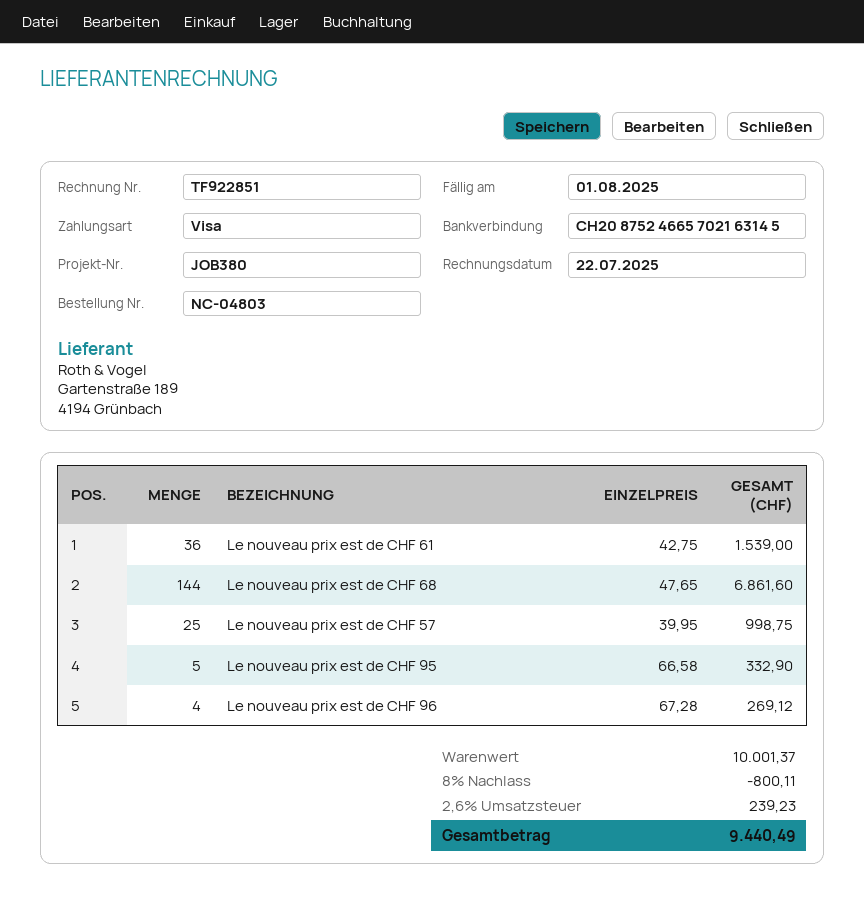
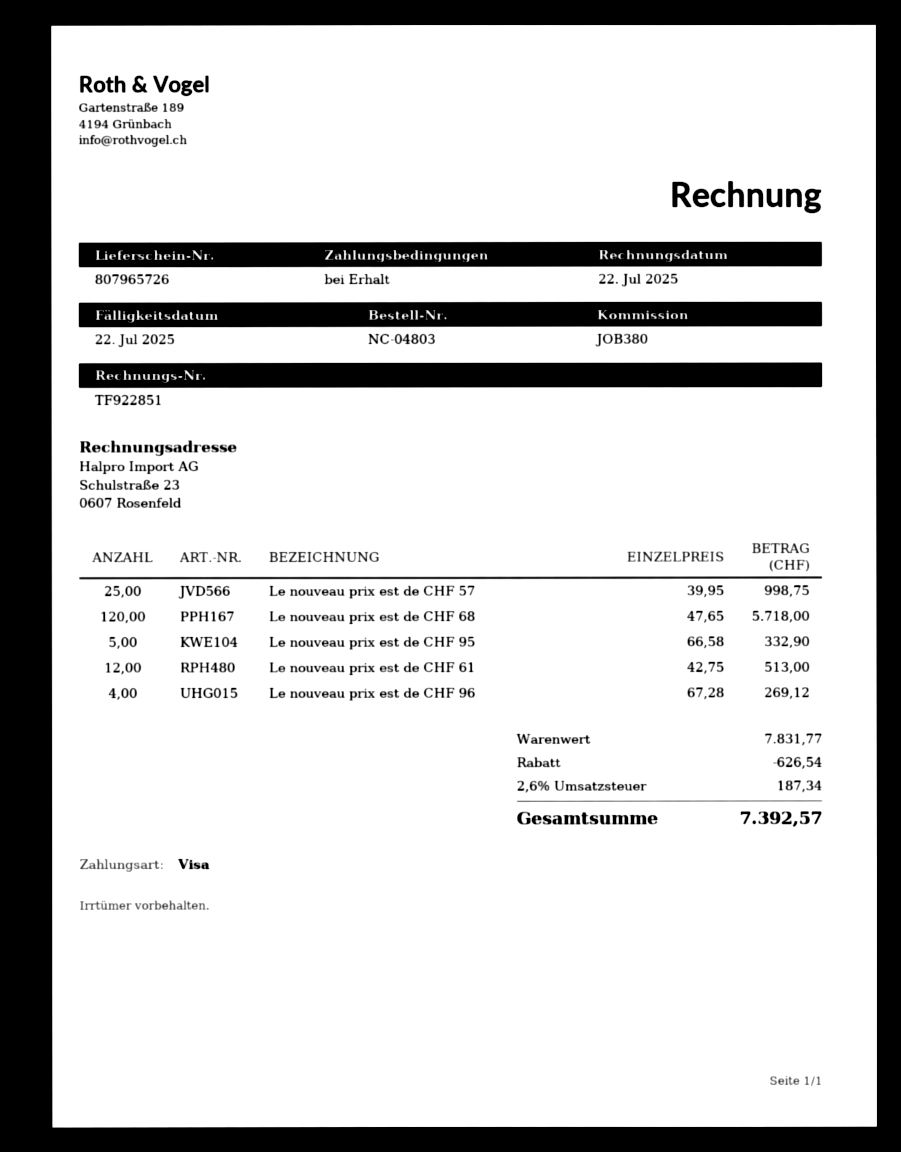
due date: 2025-08-01 -> 2025-07-22
Le nouveau prix est de CHF 61: 36 x 42.75 = 1539.00 -> 12 x 42.75 = 513.00
Le nouveau prix est de CHF 68: 144 x 47.65 = 6861.60 -> 120 x 47.65 = 5718.00
subtotal: 10001.37 -> 7831.77
discount: 800.11 -> 626.54
tax: 2.6% = 239.23 -> 2.6% = 187.34
total: 9440.49 -> 7392.57

